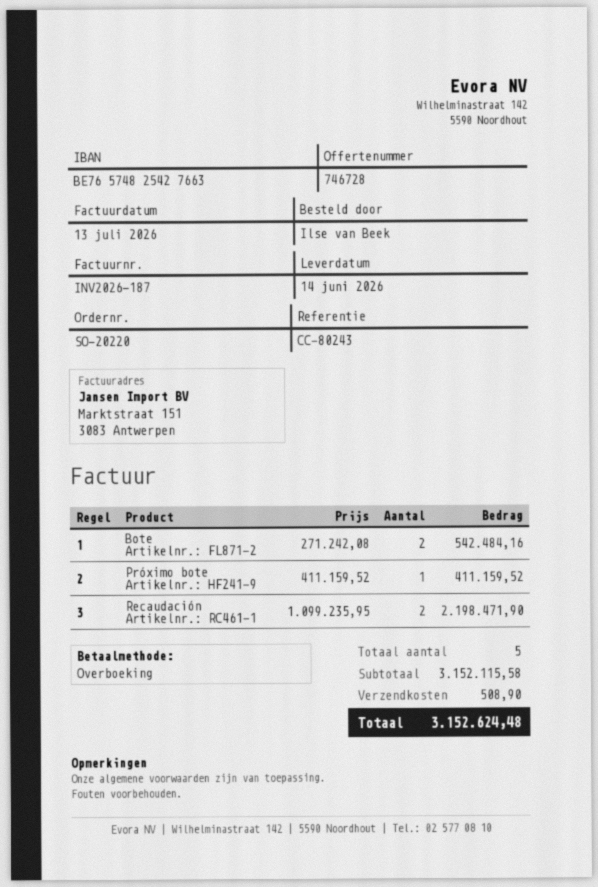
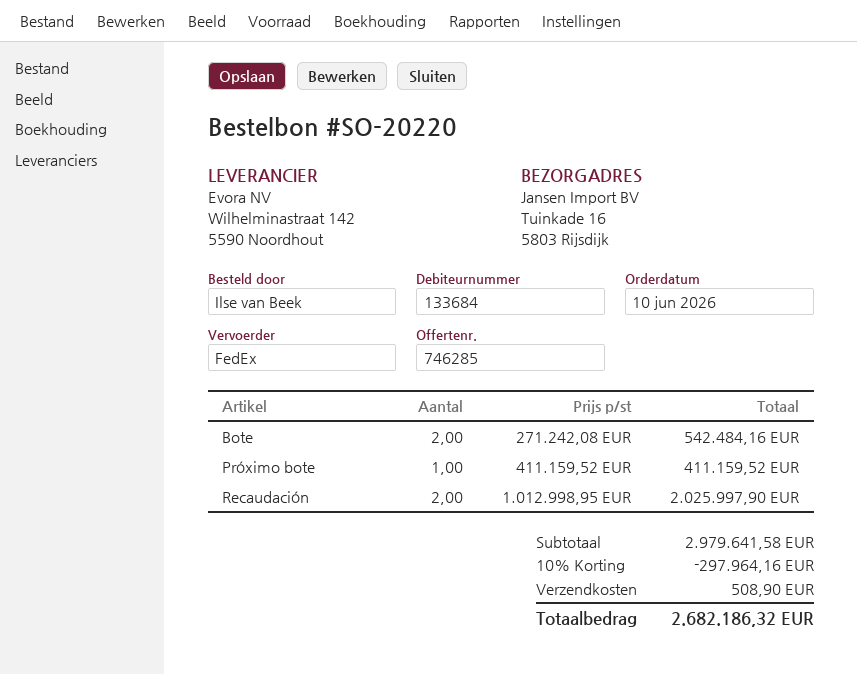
quote number: 746728 -> 746285
Recaudación: 2 x 1099235.95 = 2198471.90 -> 2 x 1012998.95 = 2025997.90
subtotal: 3152115.58 -> 2979641.58
discount: none -> 10% = 297964.16
total: 3152624.48 -> 2682186.32

